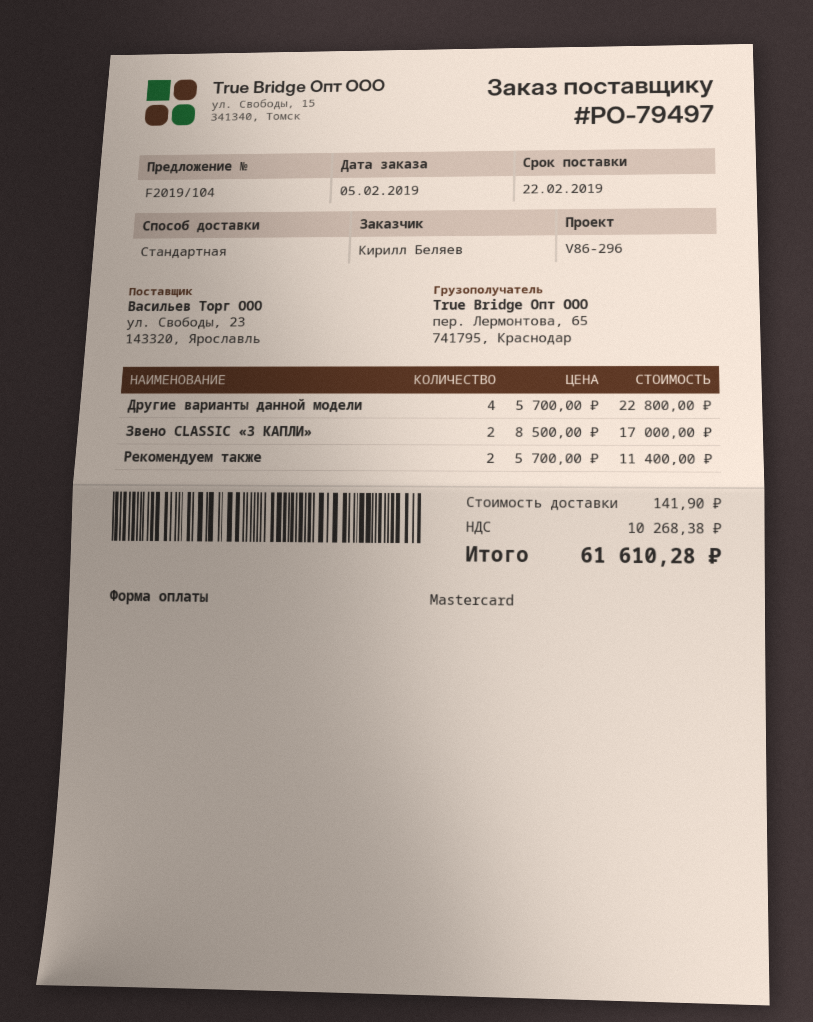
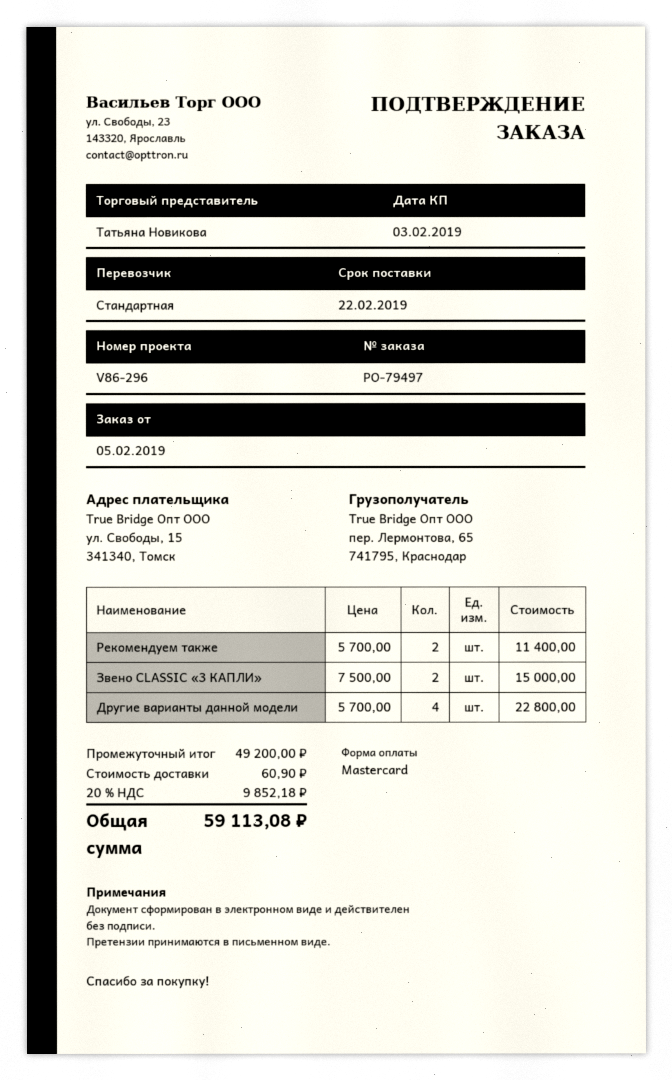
Звено CLASSIC «3 КАПЛИ»: 2 x 8500.00 = 17000.00 -> 2 x 7500.00 = 15000.00
shipping: 141.90 -> 60.90
tax: 10268.38 -> 9852.18
total: 61610.28 -> 59113.08

